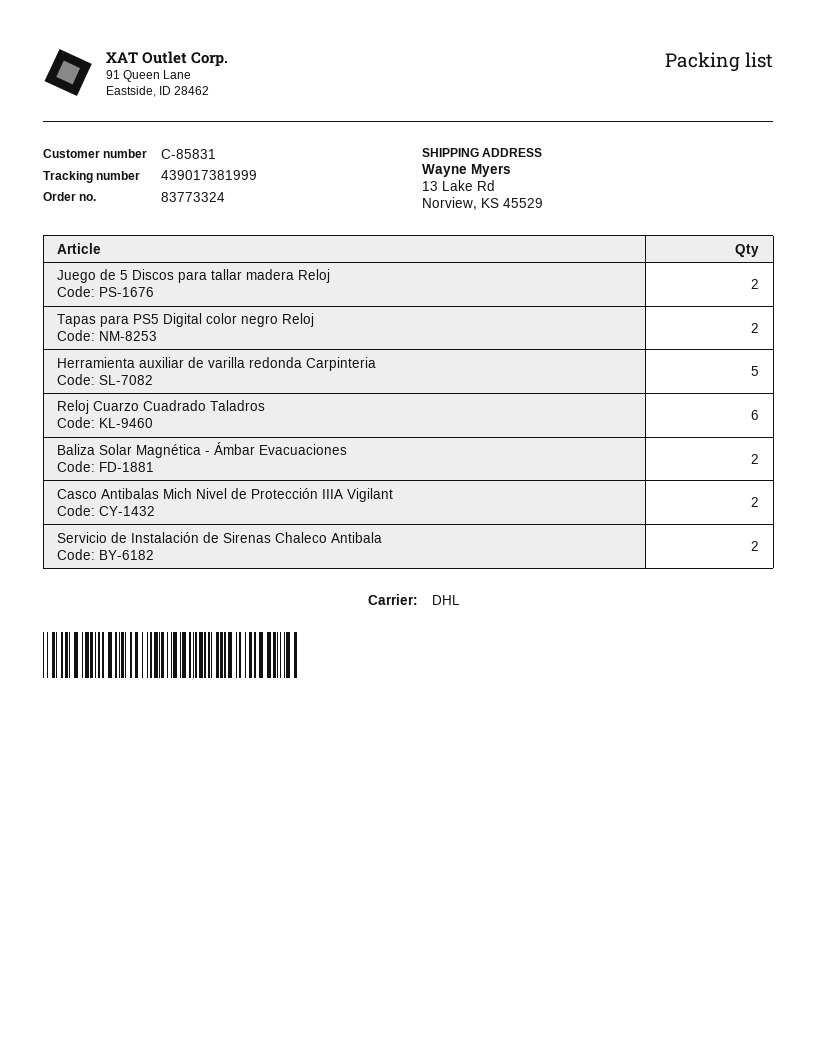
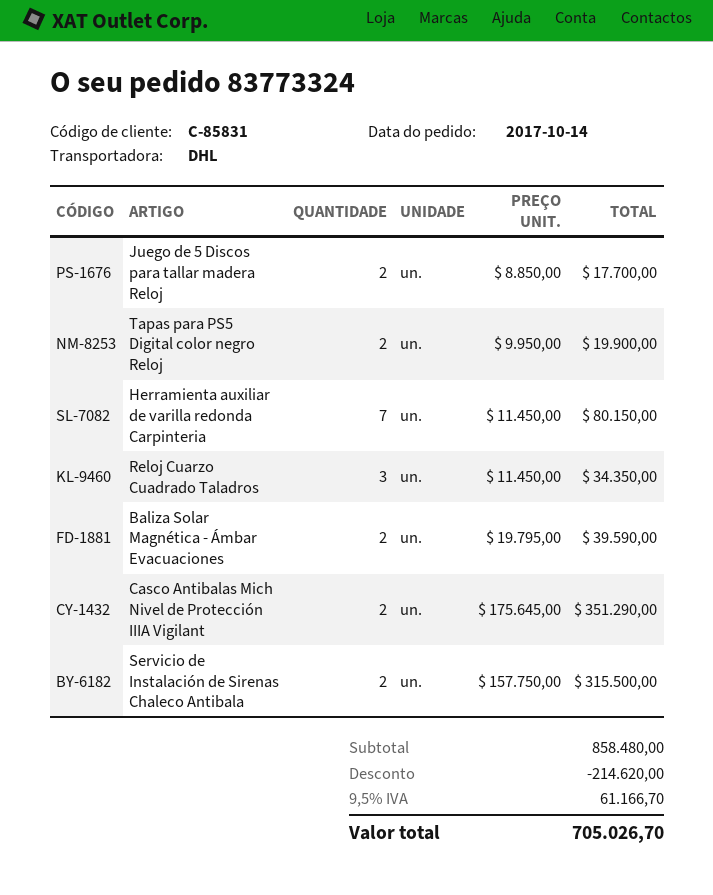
Herramienta auxiliar de varilla redonda Carpinteria: 5 -> 7
Reloj Cuarzo Cuadrado Taladros: 6 -> 3

